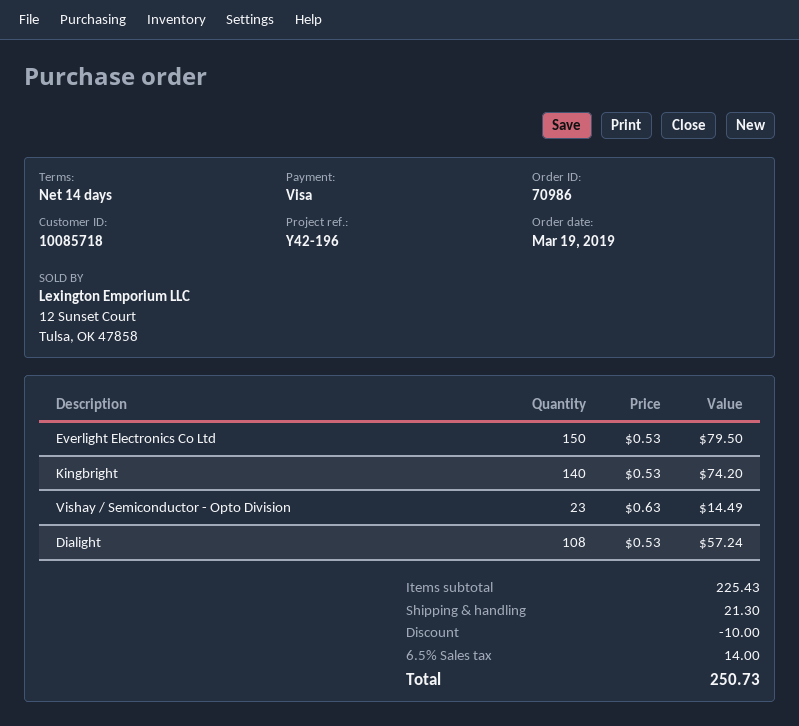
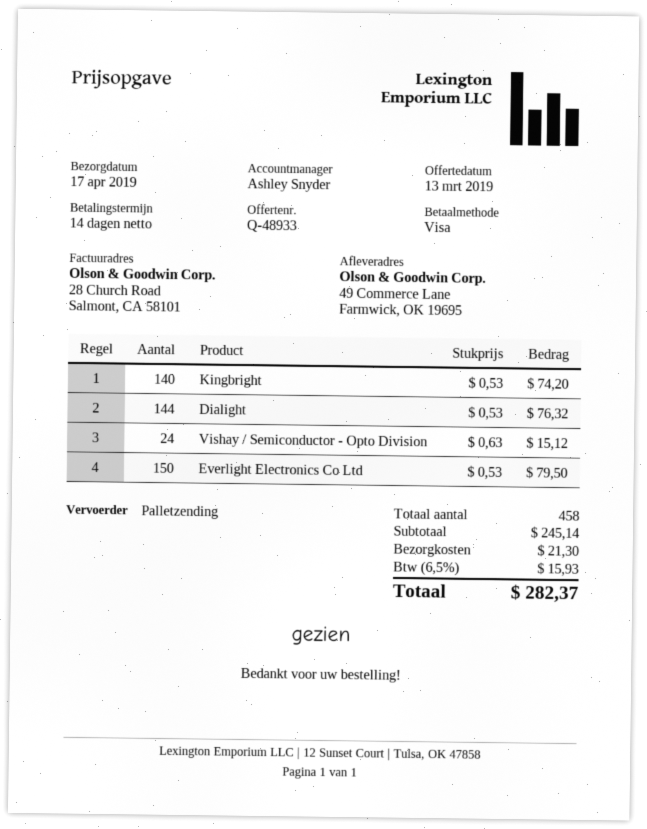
Vishay / Semiconductor - Opto Division: 23 x 0.63 = 14.49 -> 24 x 0.63 = 15.12
Dialight: 108 x 0.53 = 57.24 -> 144 x 0.53 = 76.32
subtotal: 225.43 -> 245.14
discount: 10.00 -> none
tax: 6.5% = 14.00 -> 6.5% = 15.93
total: 250.73 -> 282.37

